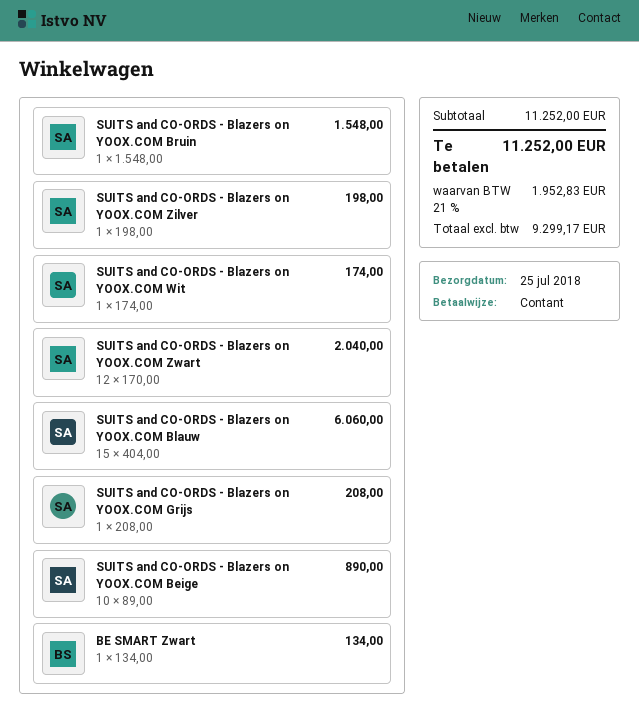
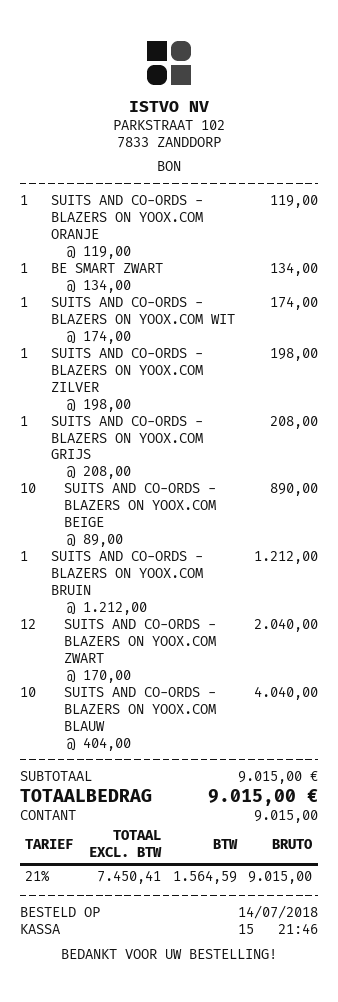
SUITS and CO-ORDS - Blazers on YOOX.COM Bruin: 1 x 1548.00 = 1548.00 -> 1 x 1212.00 = 1212.00
SUITS and CO-ORDS - Blazers on YOOX.COM Blauw: 15 x 404.00 = 6060.00 -> 10 x 404.00 = 4040.00
SUITS AND CO-ORDS - BLAZERS ON YOOX.COM ORANJE: none -> 1 x 119.00 = 119.00
subtotal: 11252.00 -> 9015.00
net: 9299.17 -> 7450.41
tax: 21% = 1952.83 -> 21% = 1564.59
total: 11252.00 -> 9015.00

